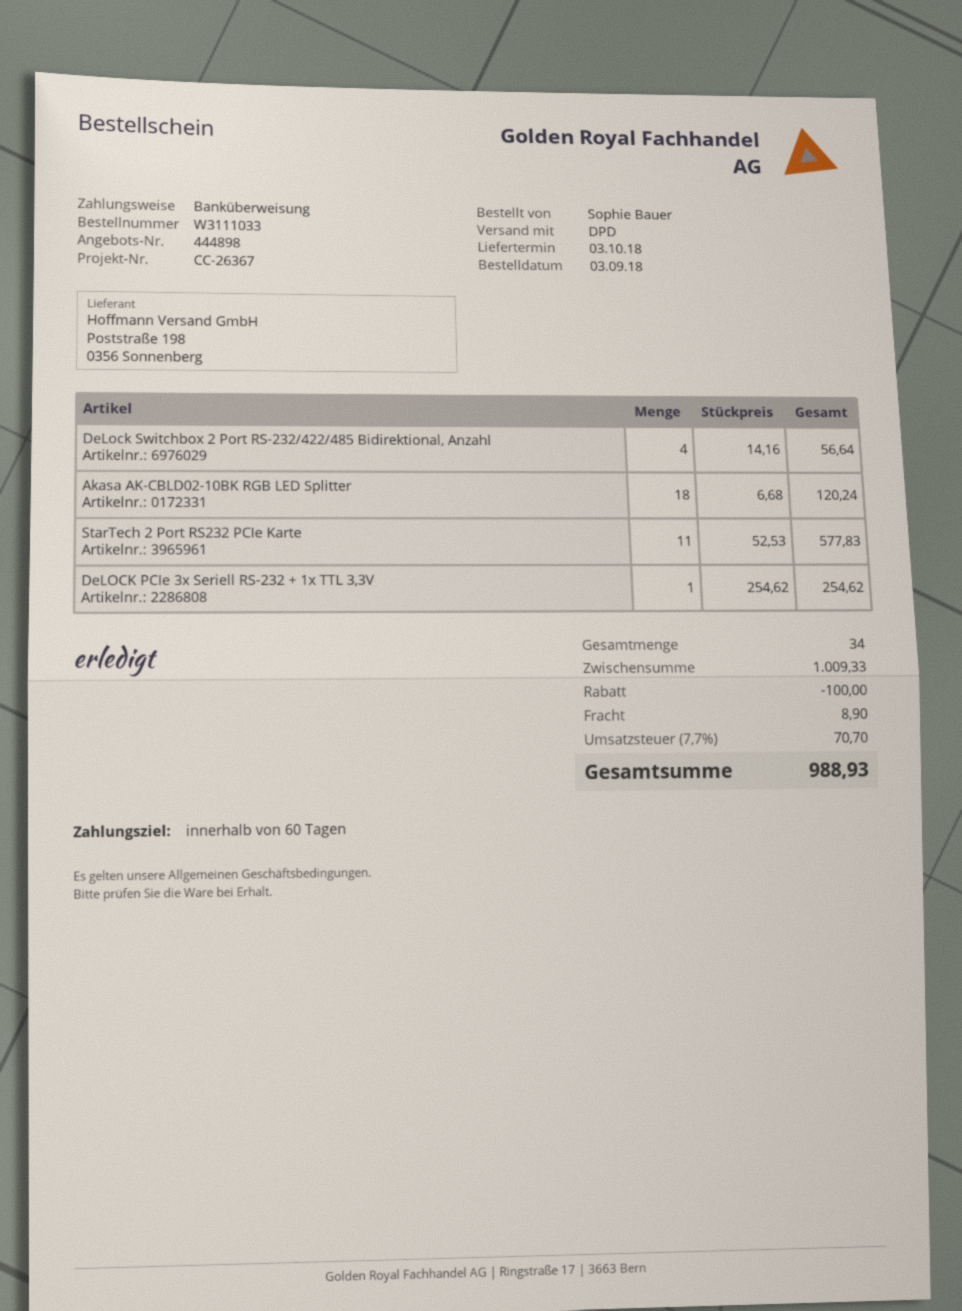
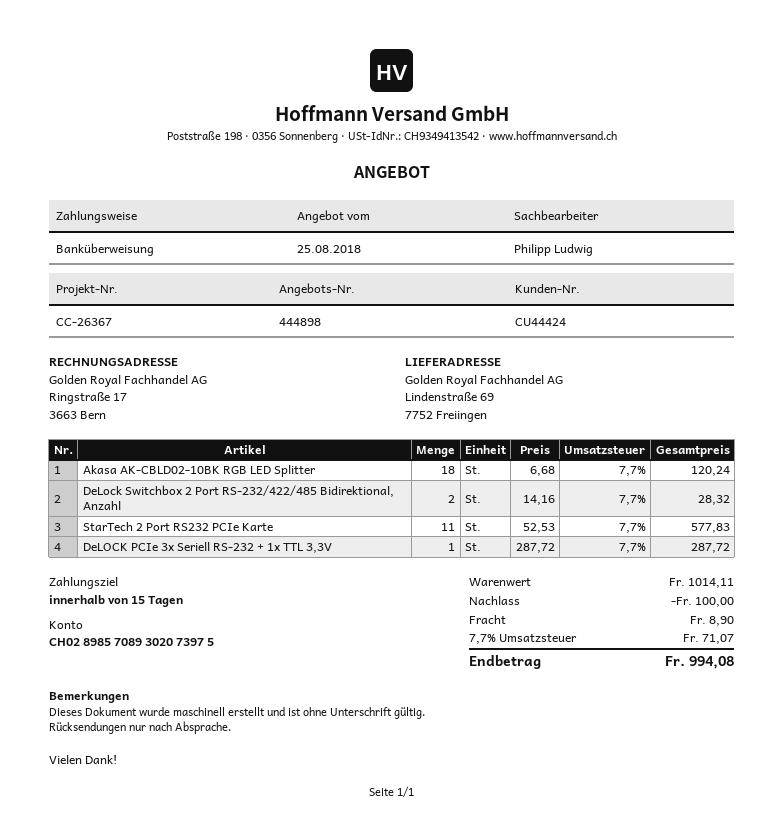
payment terms: 60 days -> 15 days
DeLock Switchbox 2 Port RS-232/422/485 Bidirektional, Anzahl: 4 x 14.16 = 56.64 -> 2 x 14.16 = 28.32
DeLOCK PCIe 3x Seriell RS-232 + 1x TTL 3,3V: 1 x 254.62 = 254.62 -> 1 x 287.72 = 287.72
subtotal: 1009.33 -> 1014.11
tax: 7.7% = 70.70 -> 7.7% = 71.07
total: 988.93 -> 994.08

